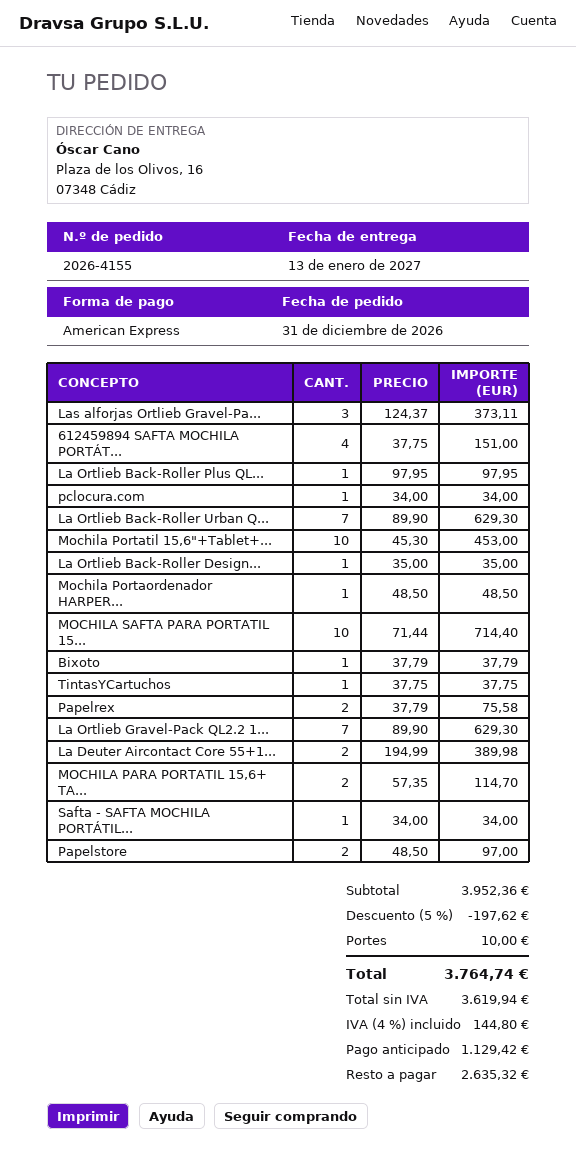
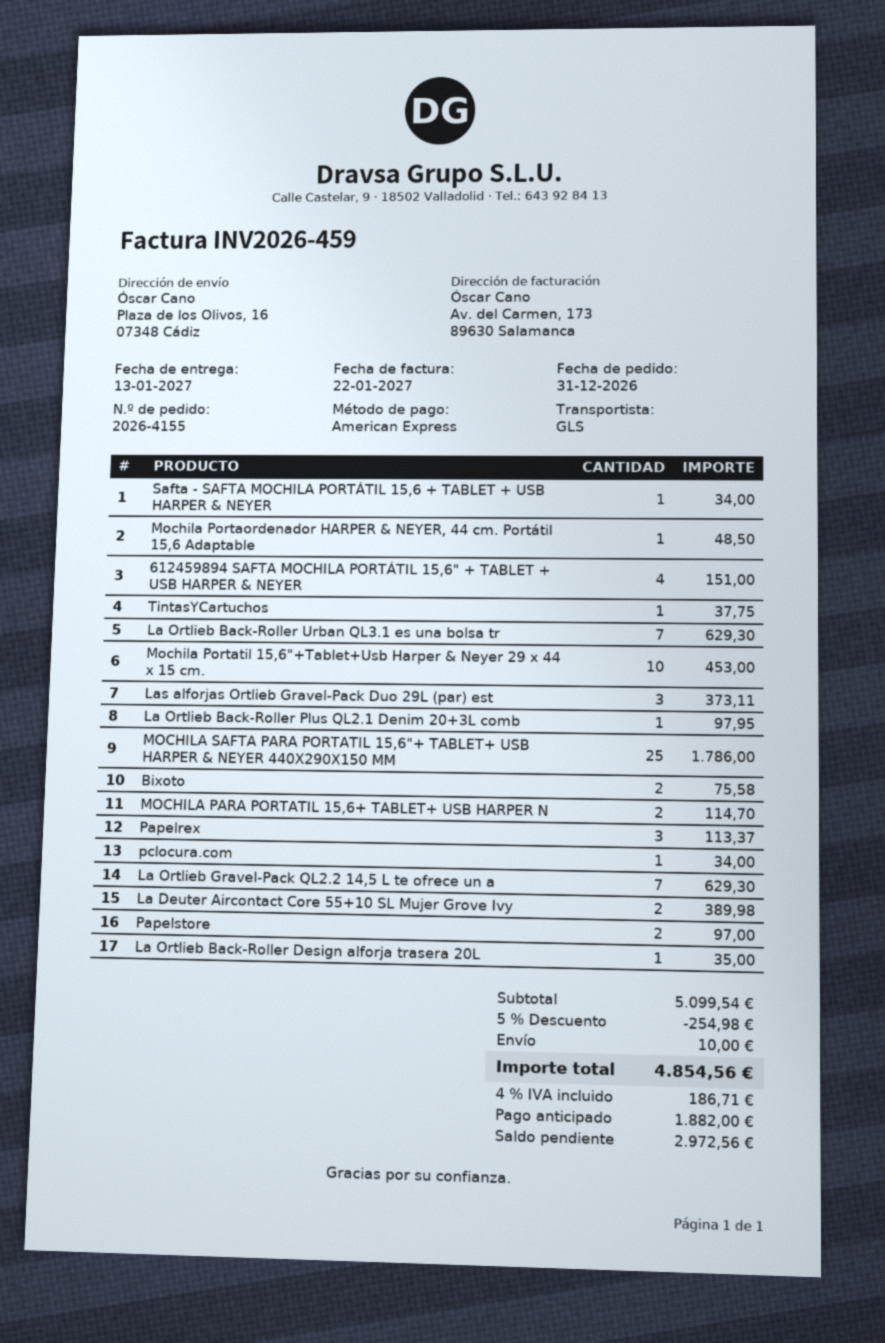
MOCHILA SAFTA PARA PORTATIL 15...: 10 for 714.40 -> 25 for 1786.00
Bixoto: 1 for 37.79 -> 2 for 75.58
Papelrex: 2 for 75.58 -> 3 for 113.37
subtotal: 3952.36 -> 5099.54
discount: 5% = 197.62 -> 5% = 254.98
tax: 4% = 144.80 -> 4% = 186.71
total: 3764.74 -> 4854.56
deposit: 1129.42 -> 1882.00
balance: 2635.32 -> 2972.56

